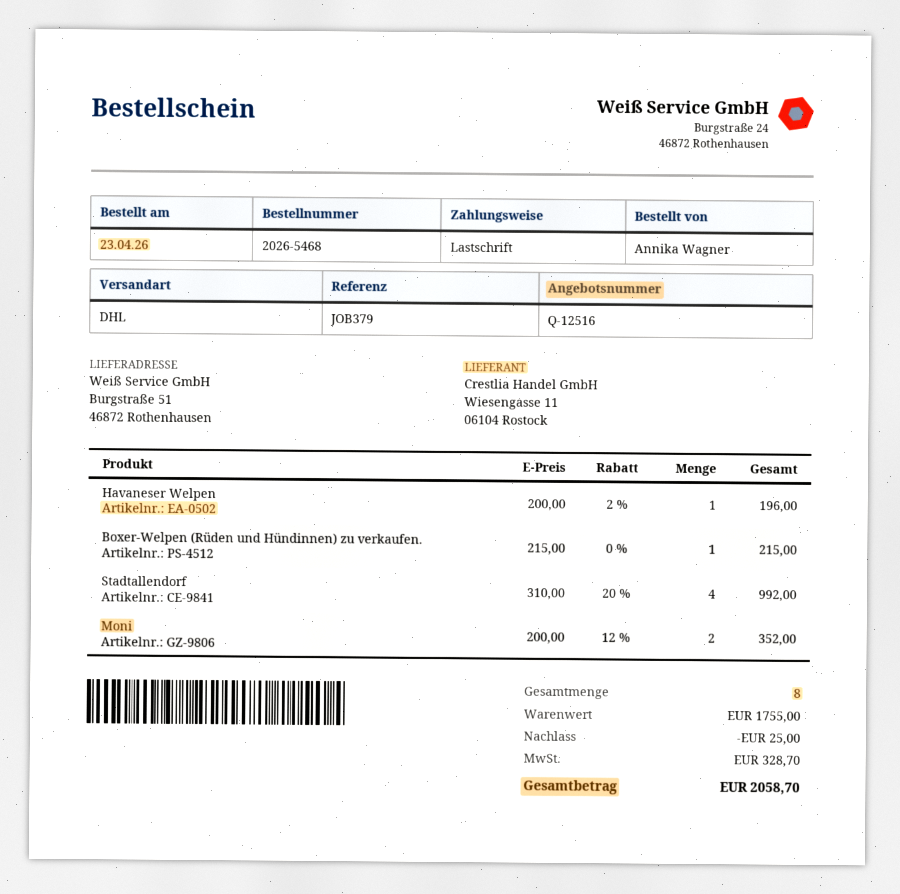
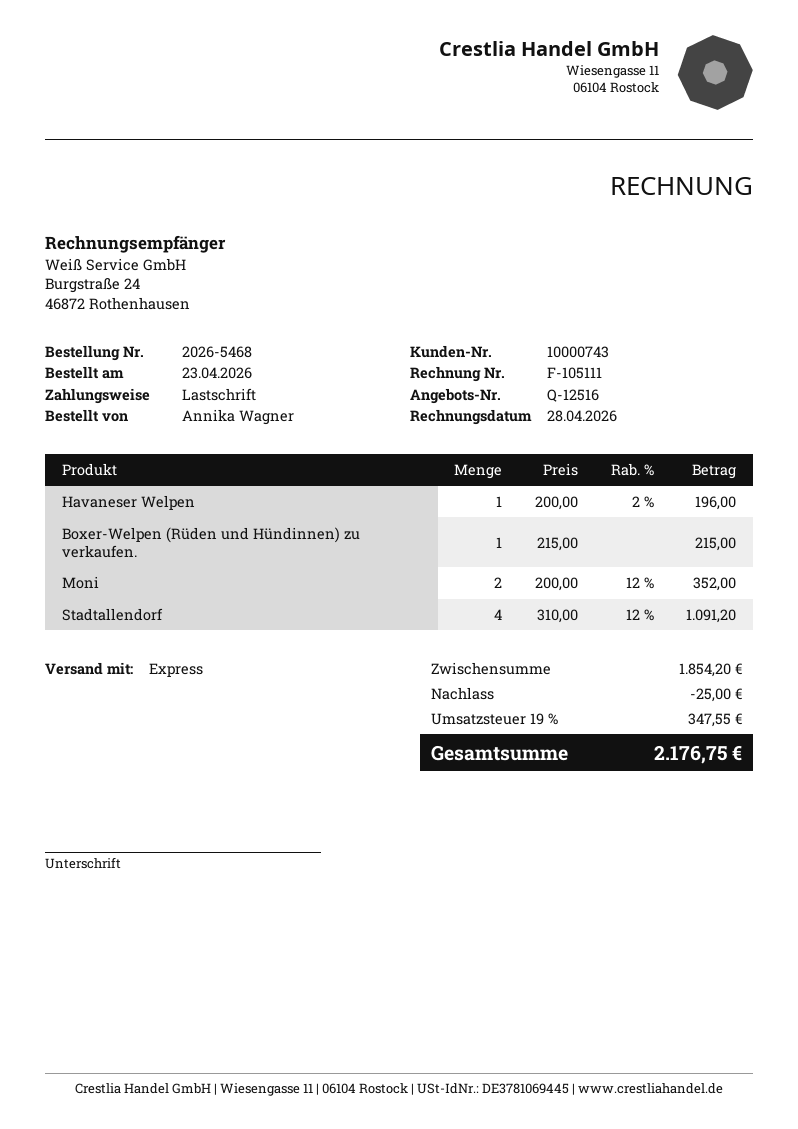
shipping method: DHL -> express
Stadtallendorf: 4 x 310.00 - 20% = 992.00 -> 4 x 310.00 - 12% = 1091.20
subtotal: 1755.00 -> 1854.20
tax: 328.70 -> 347.55
total: 2058.70 -> 2176.75

